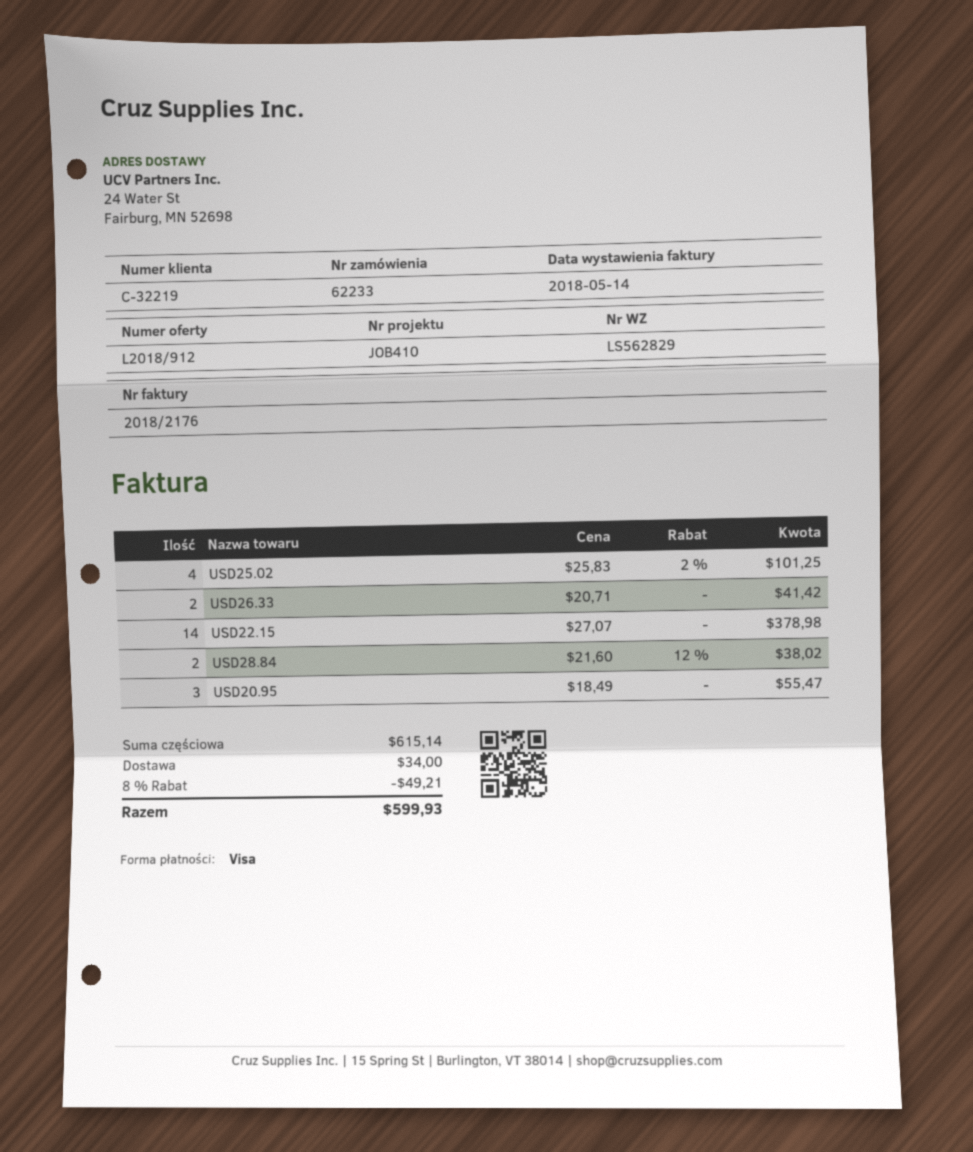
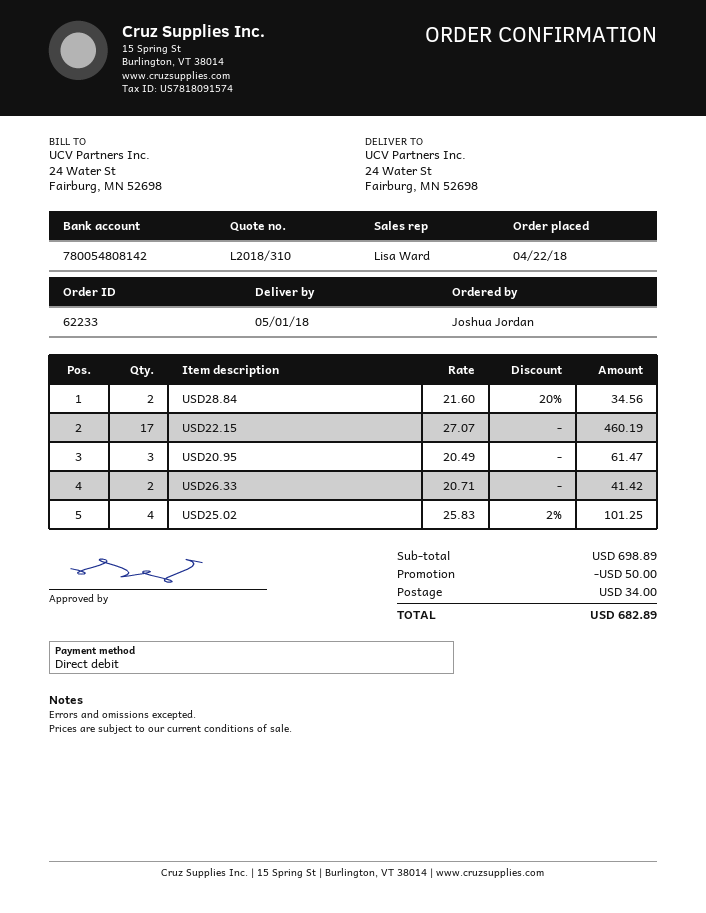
quote number: L2018/912 -> L2018/310
payment method: Visa -> direct debit
USD22.15: 14 x 27.07 = 378.98 -> 17 x 27.07 = 460.19
USD28.84: 2 x 21.60 - 12% = 38.02 -> 2 x 21.60 - 20% = 34.56
USD20.95: 3 x 18.49 = 55.47 -> 3 x 20.49 = 61.47
subtotal: 615.14 -> 698.89
discount: 49.21 -> 50.00
total: 599.93 -> 682.89

